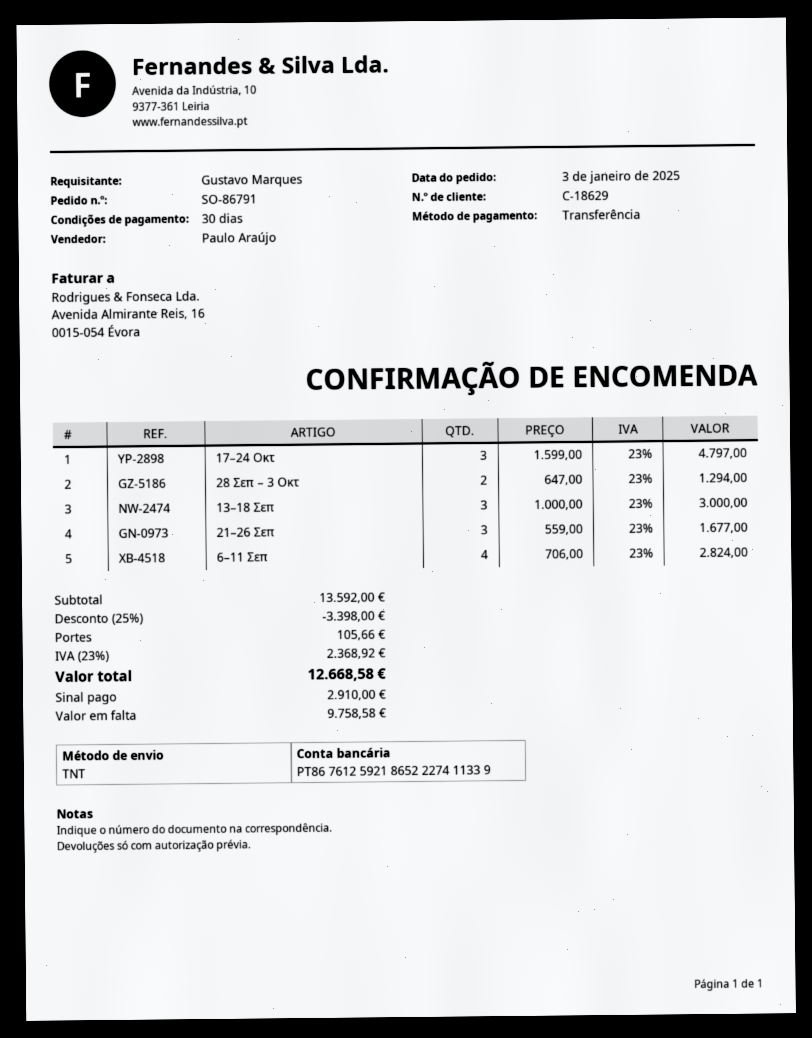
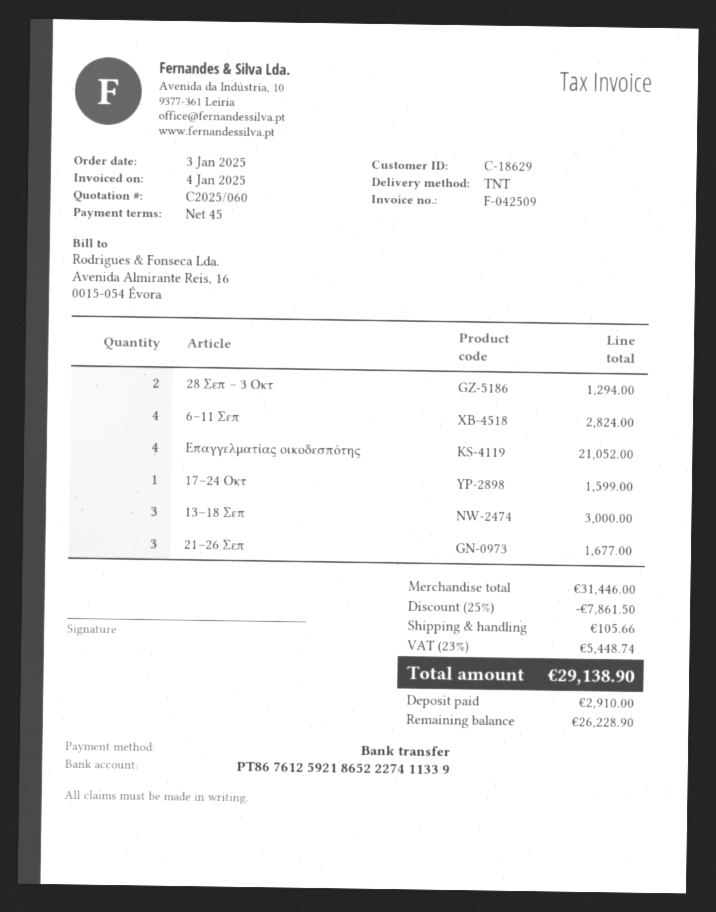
payment terms: 30 days -> 45 days
17–24 Οκτ: 3 for 4797.00 -> 1 for 1599.00
Επαγγελματίας οικοδεσπότης: none -> 4 for 21052.00
subtotal: 13592.00 -> 31446.00
discount: 25% = 3398.00 -> 25% = 7861.50
tax: 23% = 2368.92 -> 23% = 5448.74
total: 12668.58 -> 29138.90
balance: 9758.58 -> 26228.90

